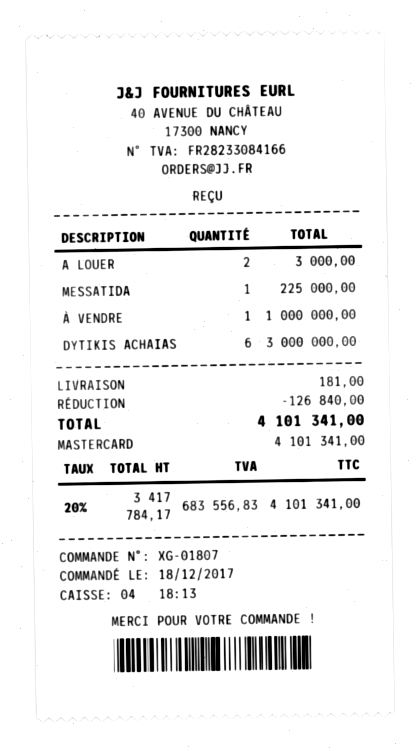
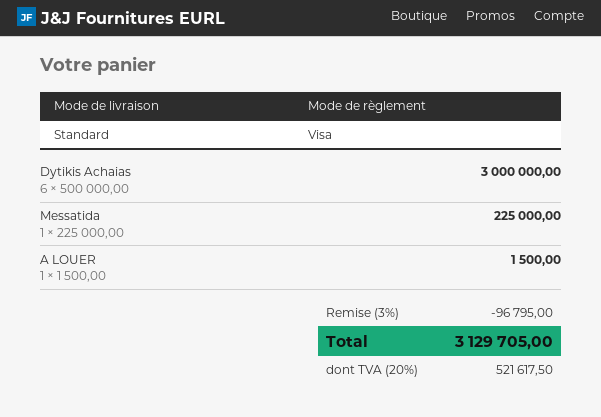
payment method: Mastercard -> Visa
A LOUER: 2 for 3000.00 -> 1 for 1500.00
À VENDRE: 1 for 1000000.00 -> none
discount: 126840.00 -> 96795.00
shipping: 181.00 -> none
tax: 20% = 683556.83 -> 20% = 521617.50
total: 4101341.00 -> 3129705.00

